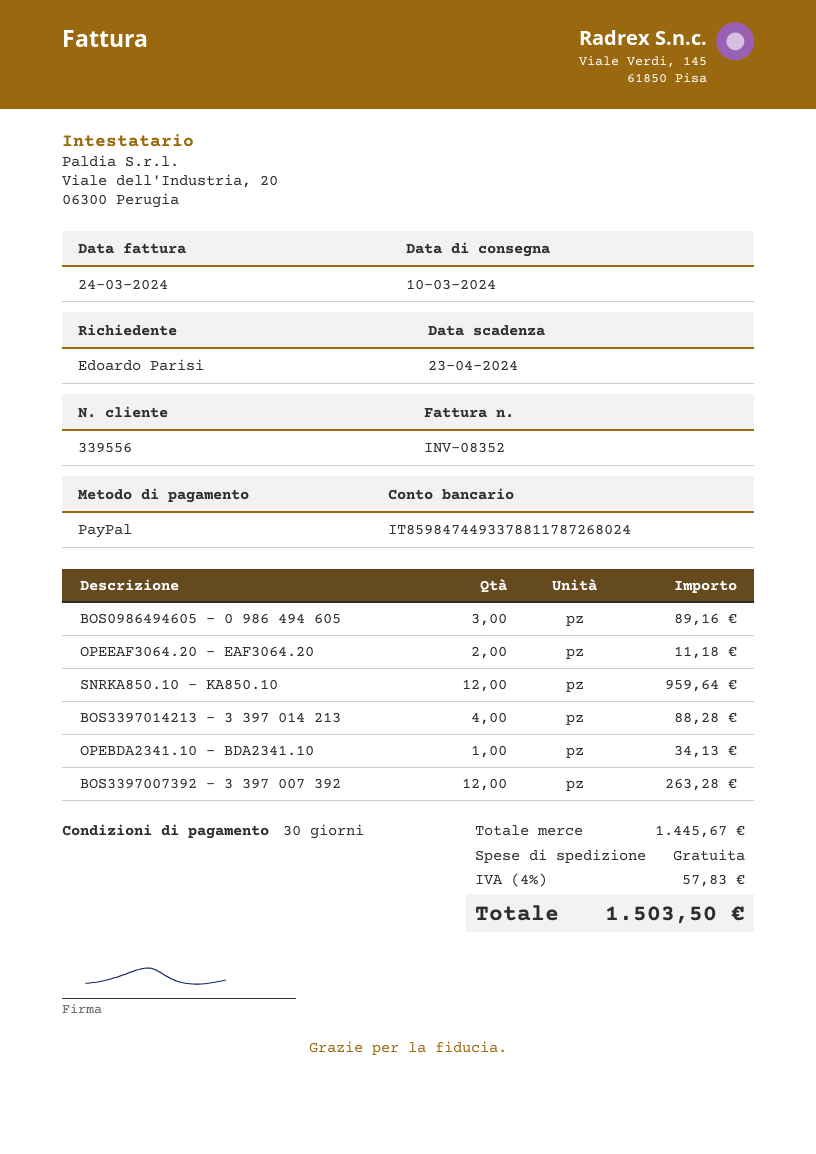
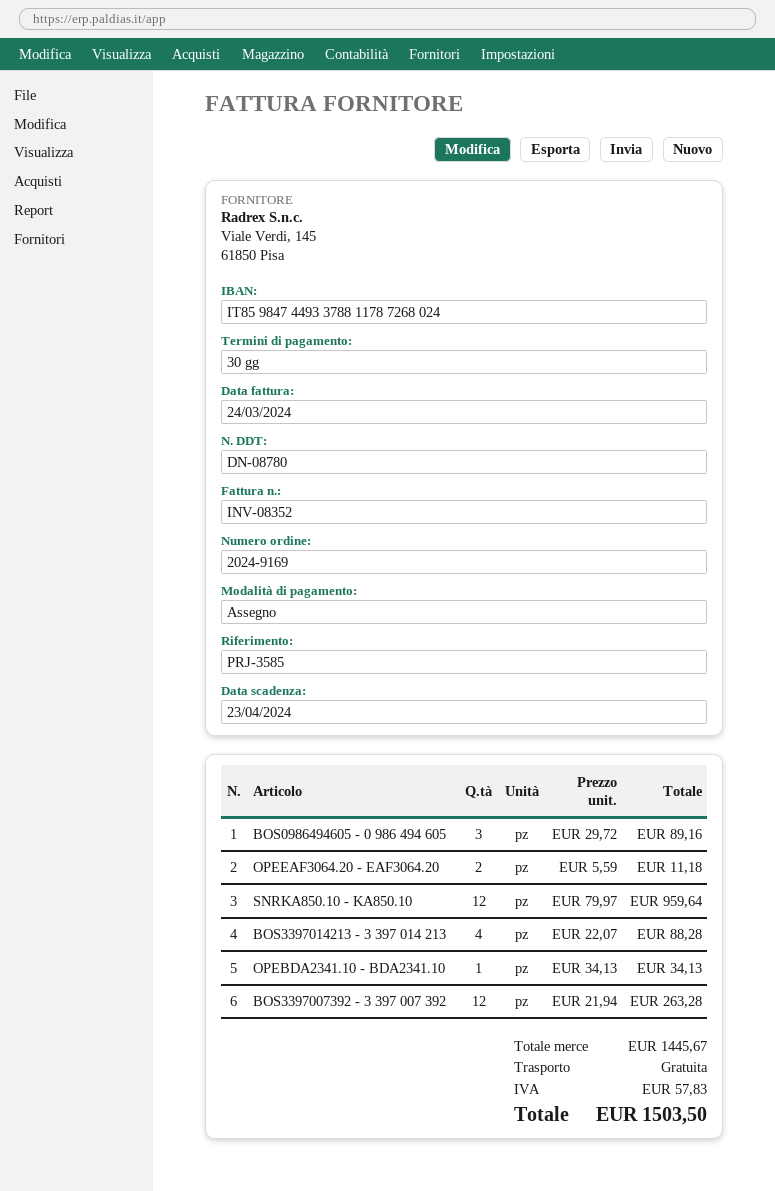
payment method: PayPal -> cheque

